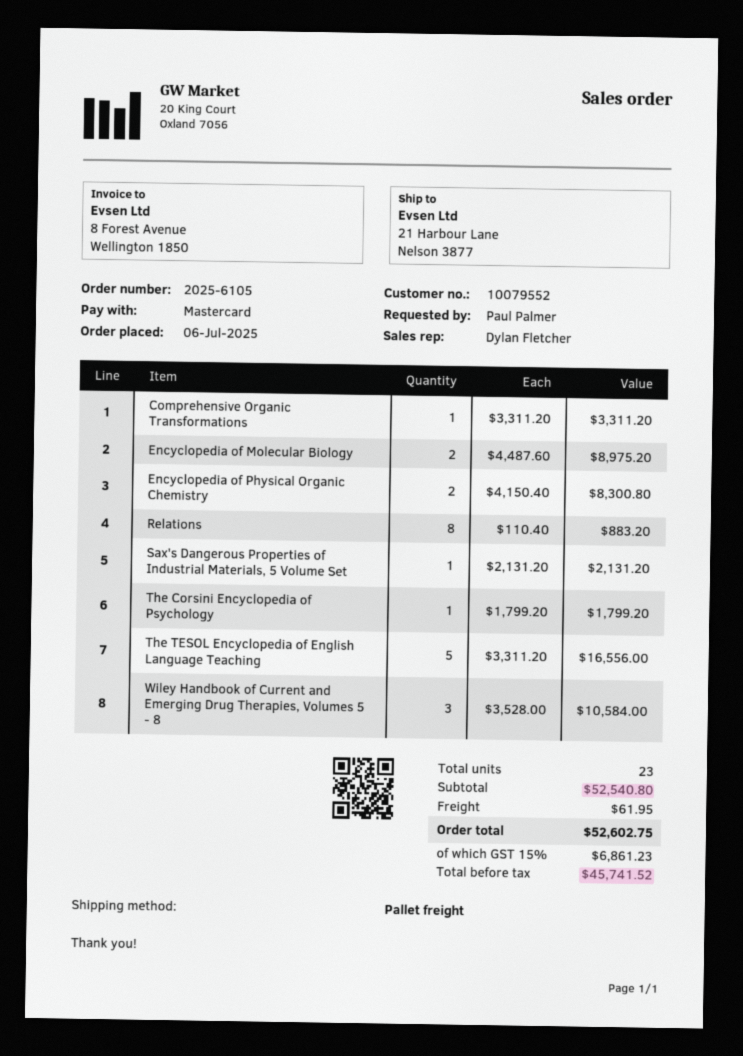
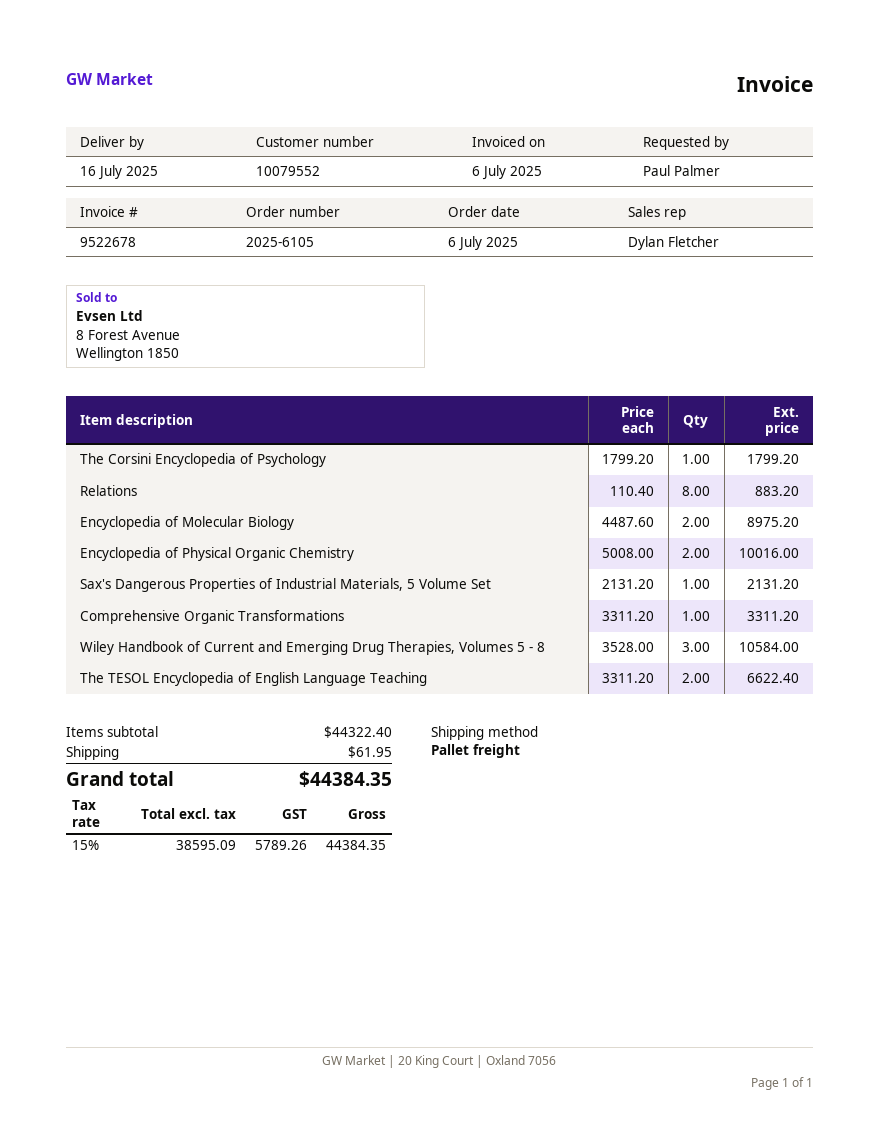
Encyclopedia of Physical Organic Chemistry: 2 x 4150.40 = 8300.80 -> 2 x 5008.00 = 10016.00
The TESOL Encyclopedia of English Language Teaching: 5 x 3311.20 = 16556.00 -> 2 x 3311.20 = 6622.40
subtotal: 52540.80 -> 44322.40
net: 45741.52 -> 38595.09
tax: 15% = 6861.23 -> 15% = 5789.26
total: 52602.75 -> 44384.35

